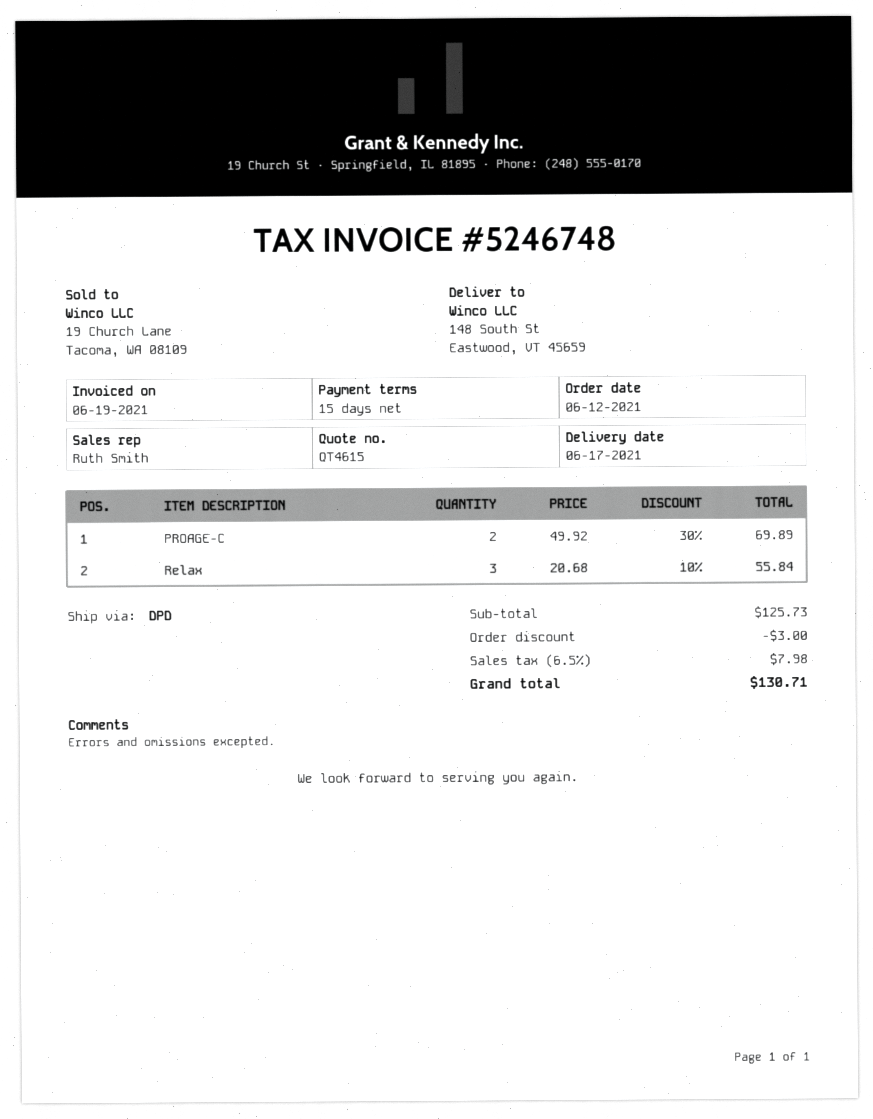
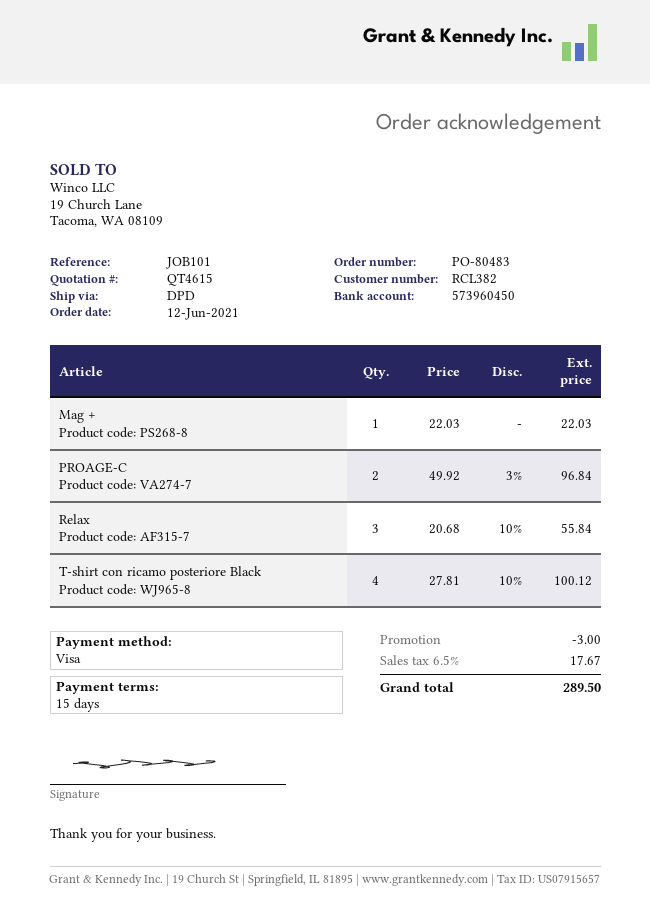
PROAGE-C: 2 x 49.92 - 30% = 69.89 -> 2 x 49.92 - 3% = 96.84
Mag +: none -> 1 x 22.03 = 22.03
T-shirt con ricamo posteriore Black: none -> 4 x 27.81 - 10% = 100.12
tax: 6.5% = 7.98 -> 6.5% = 17.67
total: 130.71 -> 289.50

